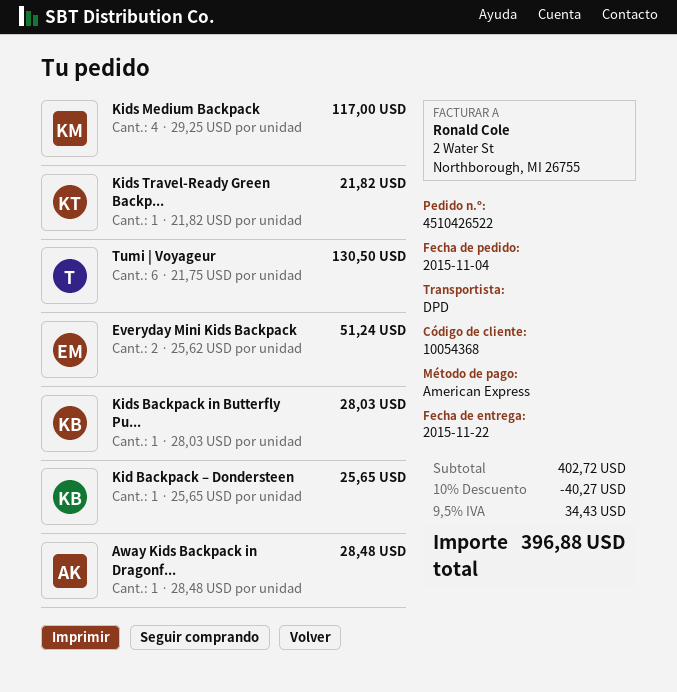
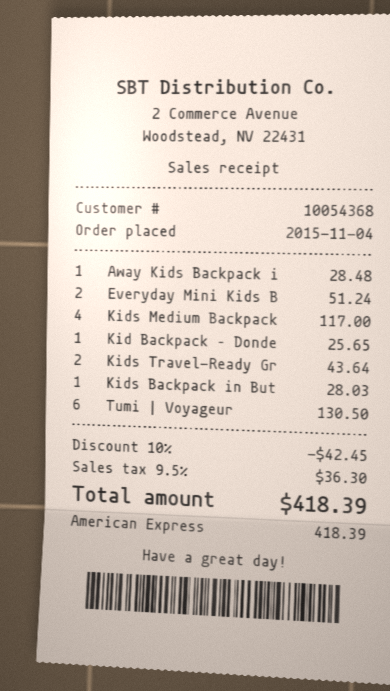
Kids Travel-Ready Green Backp...: 1 for 21.82 -> 2 for 43.64
discount: 10% = 40.27 -> 10% = 42.45
tax: 9.5% = 34.43 -> 9.5% = 36.30
total: 396.88 -> 418.39

